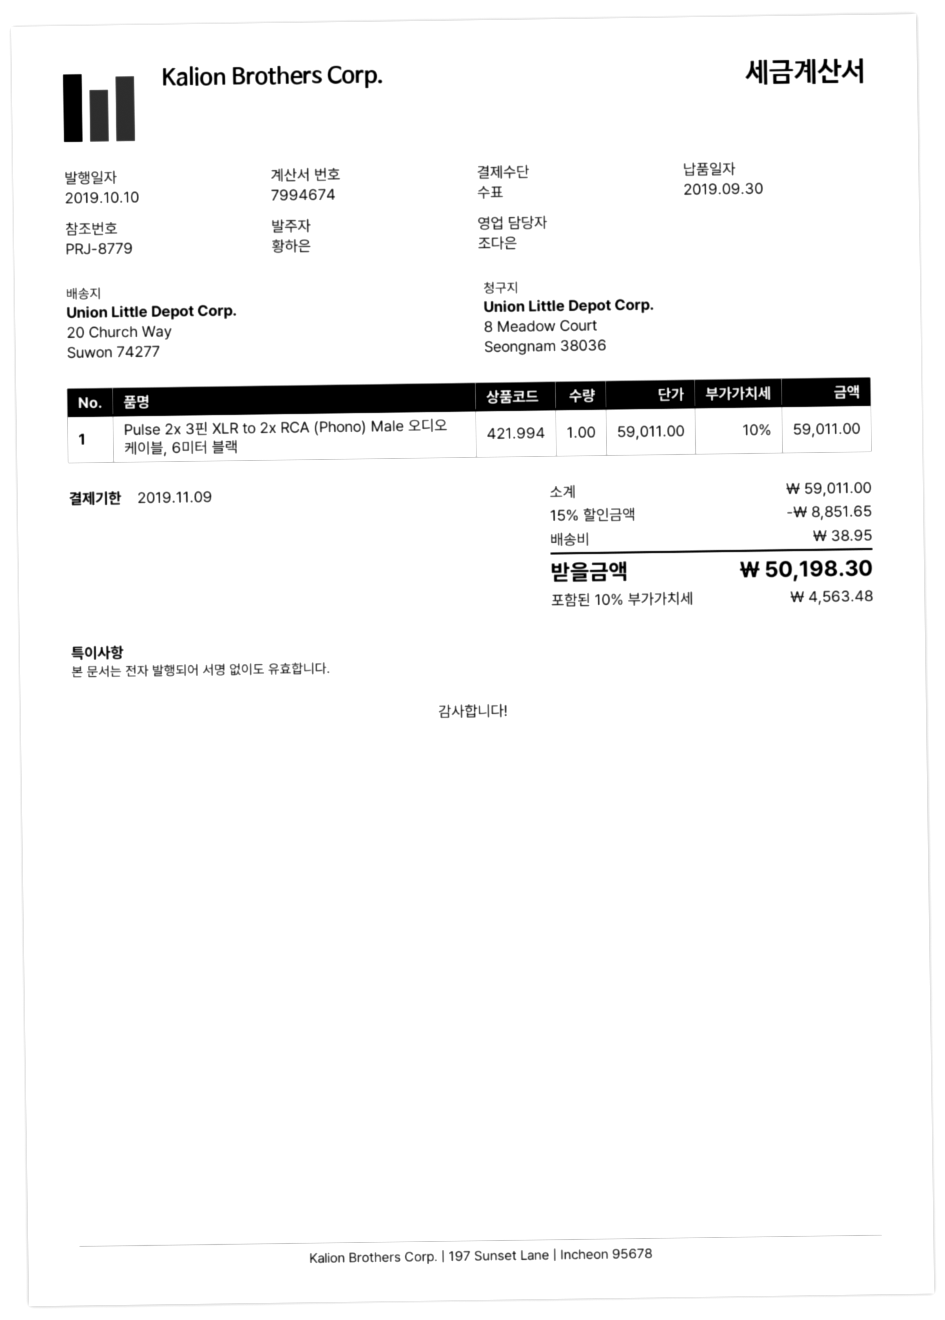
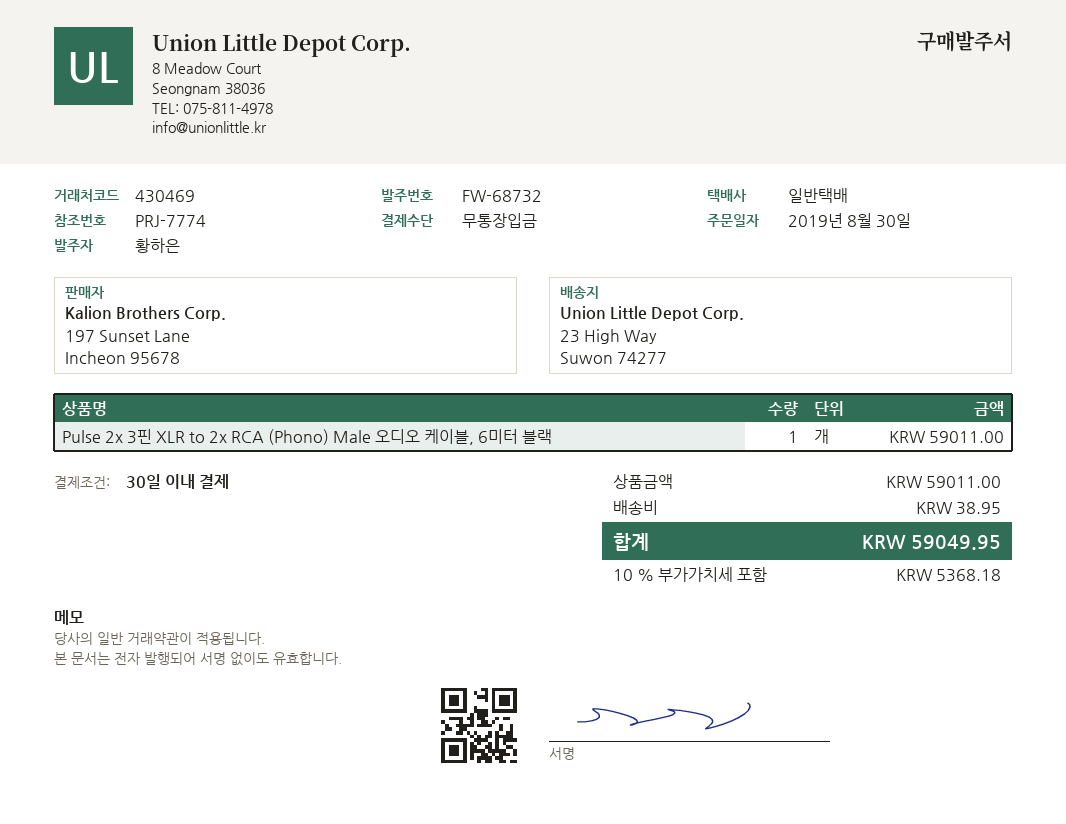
reference: PRJ-8779 -> PRJ-7774
payment method: cheque -> bank transfer
ship to: 20 Church Way, Suwon 74277 -> 23 High Way, Suwon 74277
discount: 15% = 8851.65 -> none
tax: 10% = 4563.48 -> 10% = 5368.18
total: 50198.30 -> 59049.95

